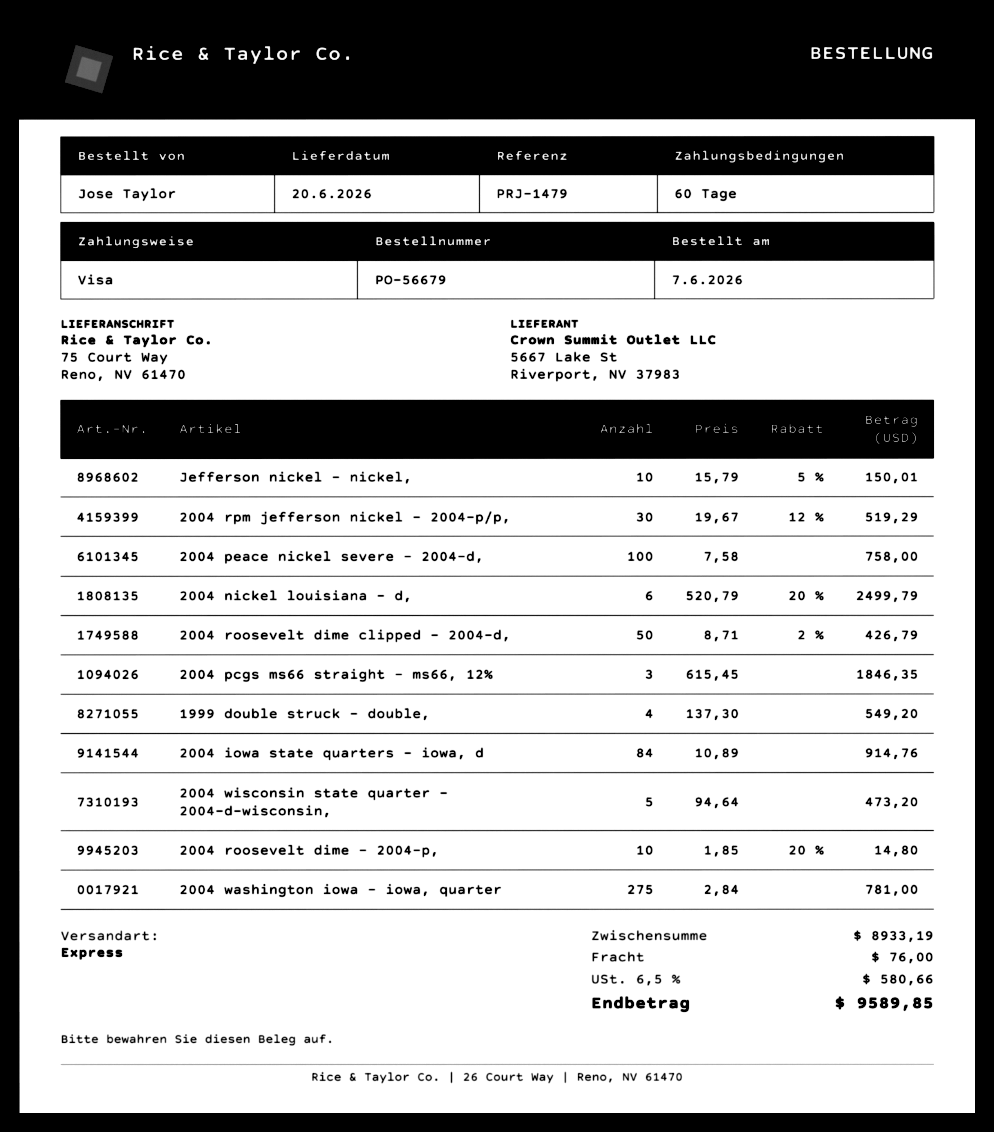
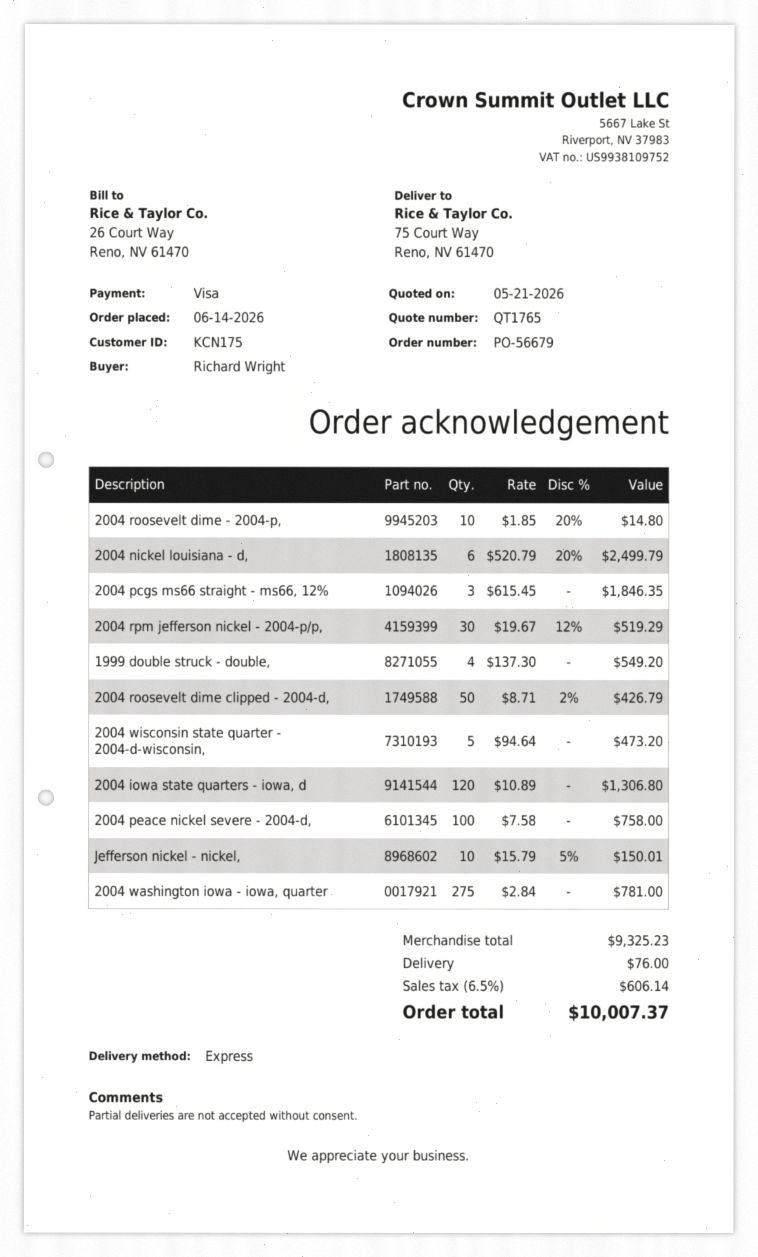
order date: 2026-06-07 -> 2026-06-14
ordered by: Jose Taylor -> Richard Wright
2004 iowa state quarters - iowa, d: 84 x 10.89 = 914.76 -> 120 x 10.89 = 1306.80
subtotal: 8933.19 -> 9325.23
tax: 6.5% = 580.66 -> 6.5% = 606.14
total: 9589.85 -> 10007.37

